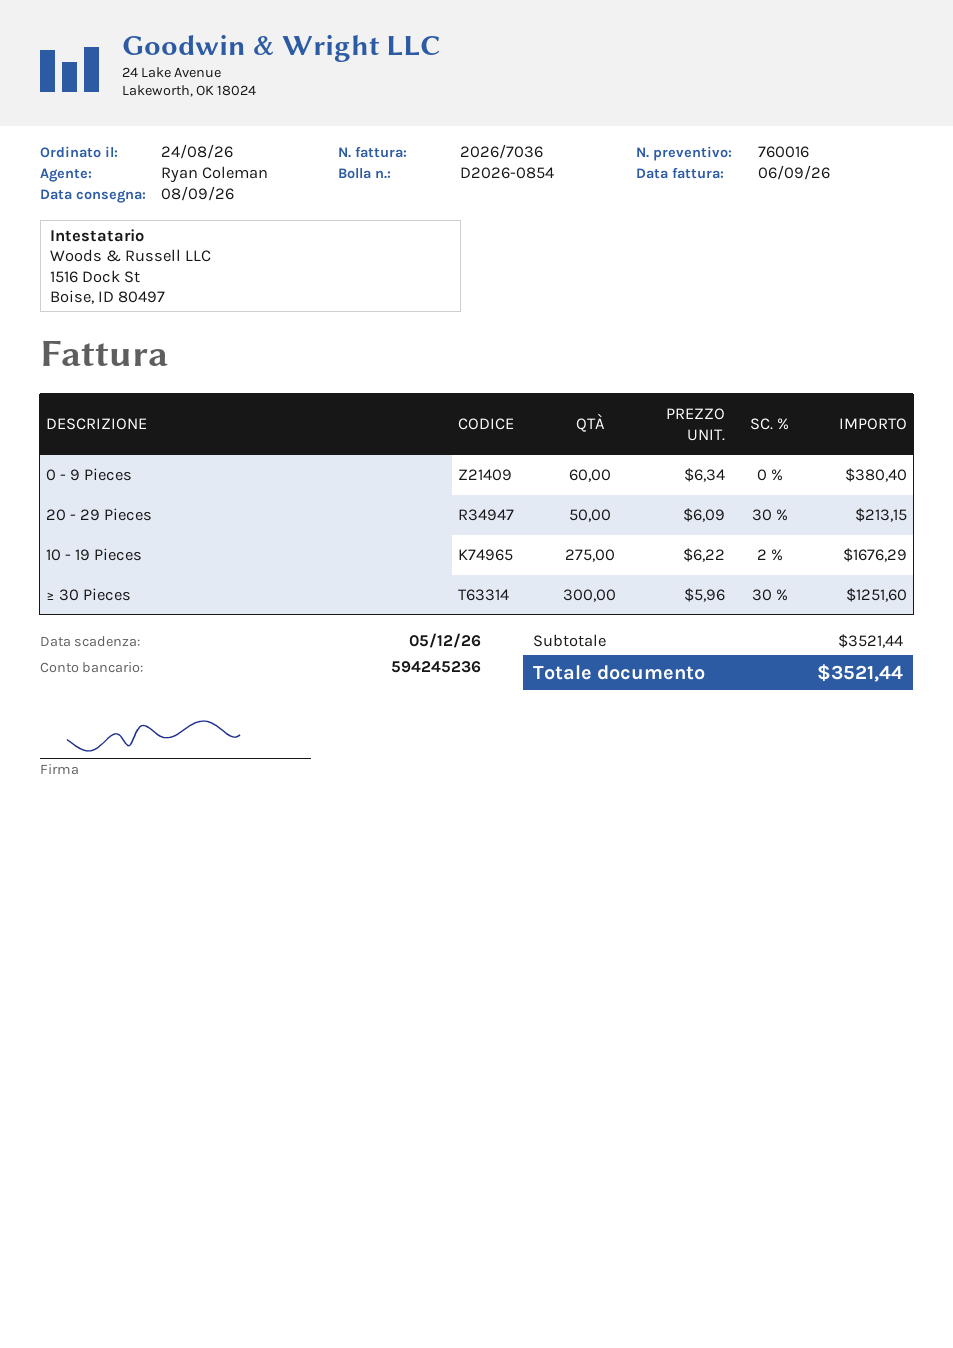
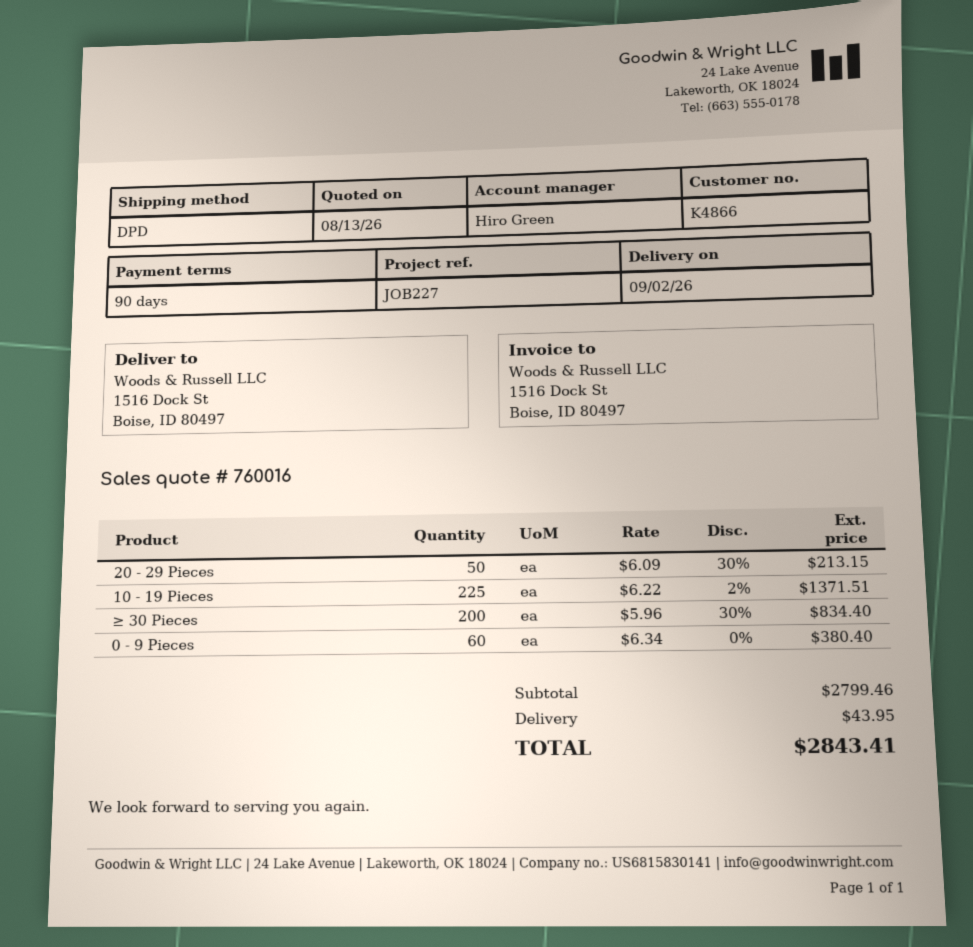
delivery date: 2026-09-08 -> 2026-09-02
sales rep: Ryan Coleman -> Hiro Green
10 - 19 Pieces: 275 x 6.22 - 2% = 1676.29 -> 225 x 6.22 - 2% = 1371.51
≥ 30 Pieces: 300 x 5.96 - 30% = 1251.60 -> 200 x 5.96 - 30% = 834.40
subtotal: 3521.44 -> 2799.46
shipping: none -> 43.95
total: 3521.44 -> 2843.41

